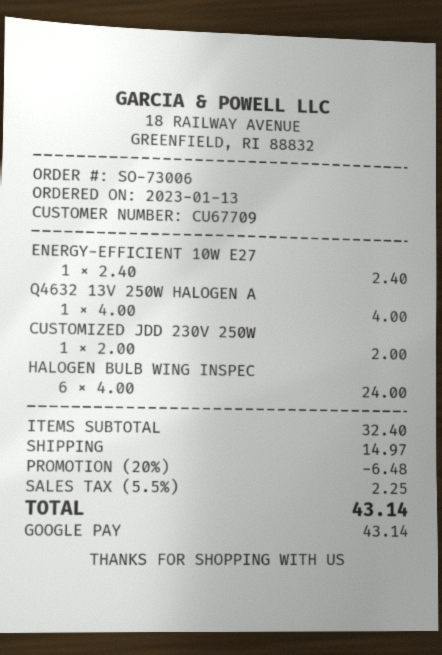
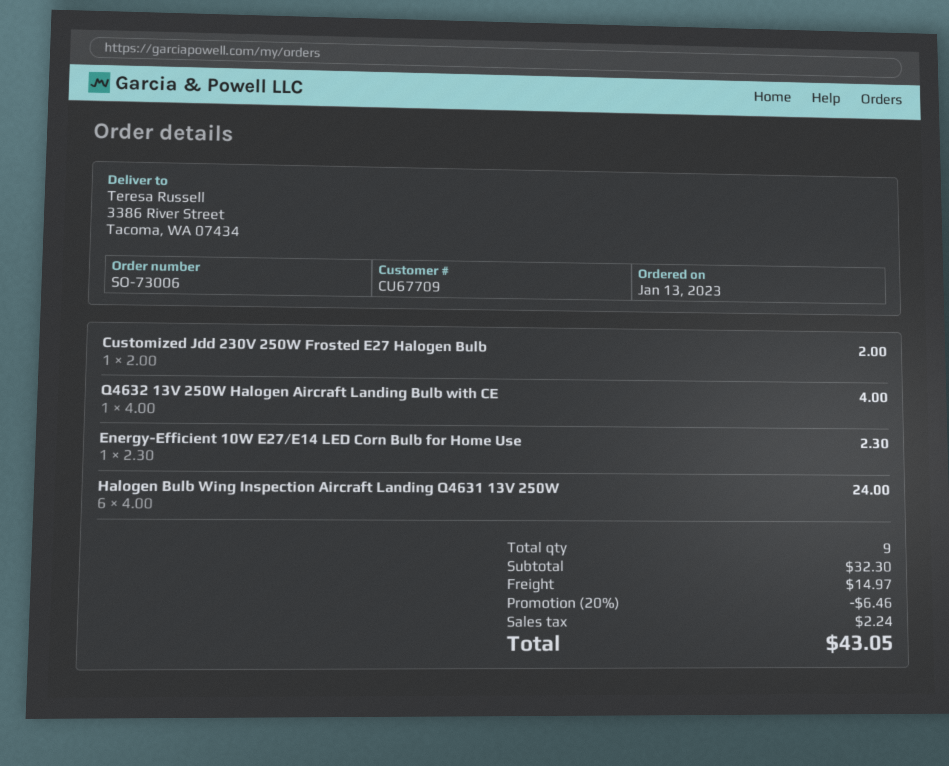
ENERGY-EFFICIENT 10W E27: 1 x 2.40 = 2.40 -> 1 x 2.30 = 2.30
subtotal: 32.40 -> 32.30
discount: 20% = 6.48 -> 20% = 6.46
tax: 2.25 -> 2.24
total: 43.14 -> 43.05

